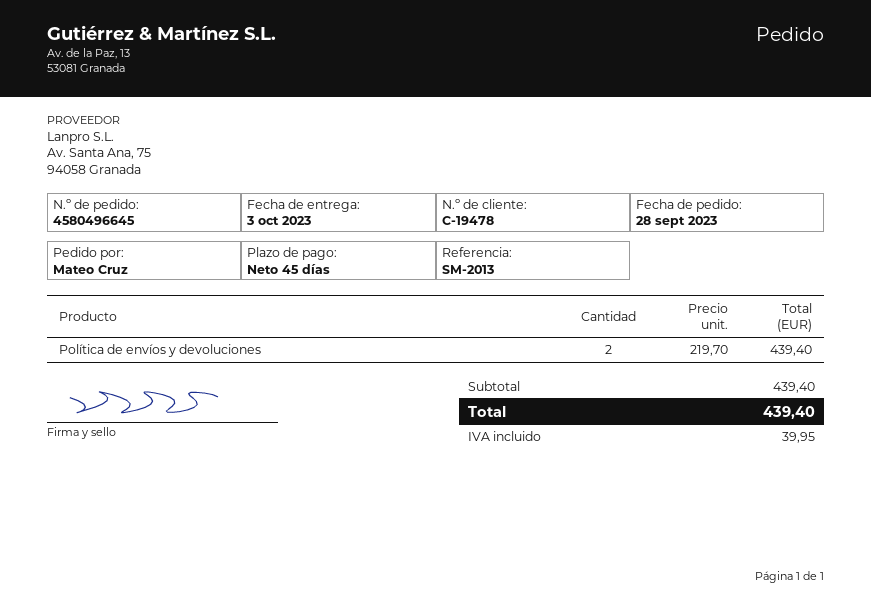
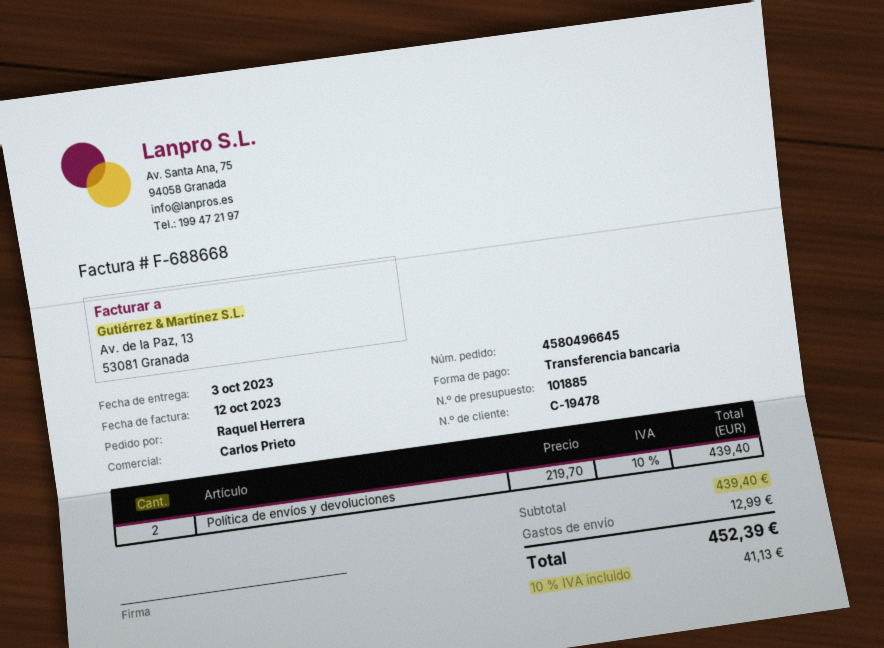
ordered by: Mateo Cruz -> Raquel Herrera
shipping: none -> 12.99
tax: 39.95 -> 41.13
total: 439.40 -> 452.39

